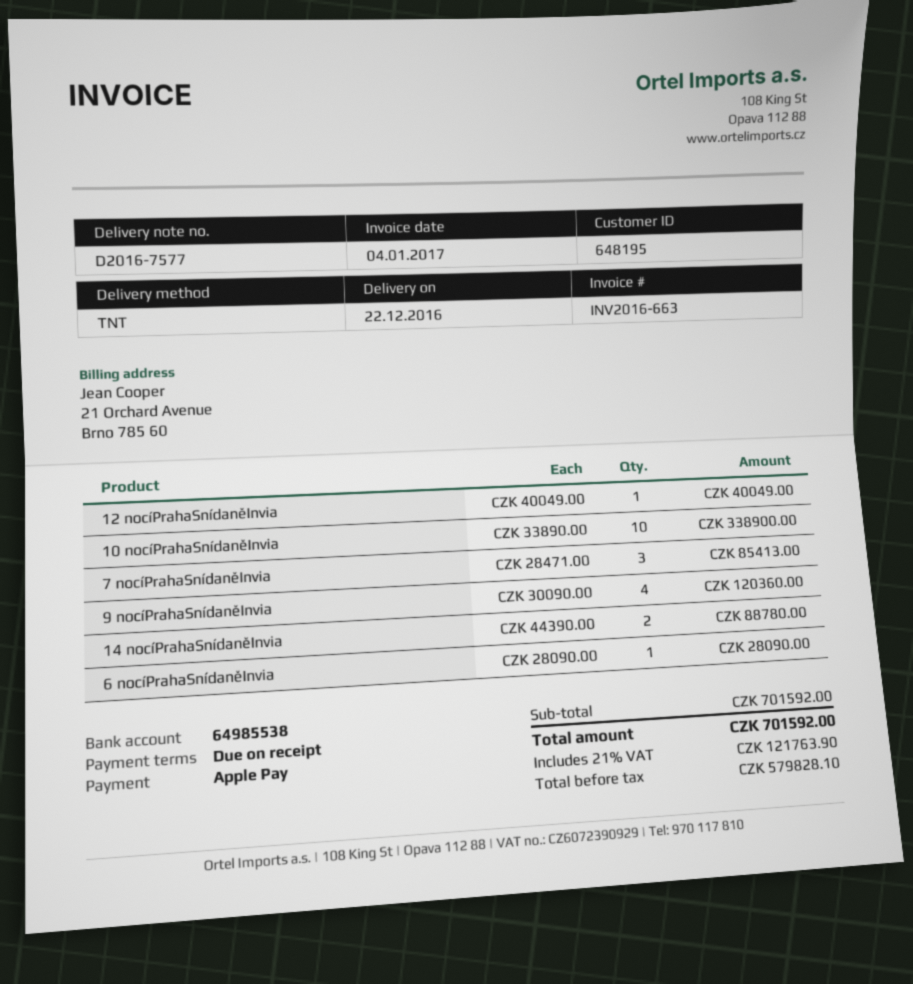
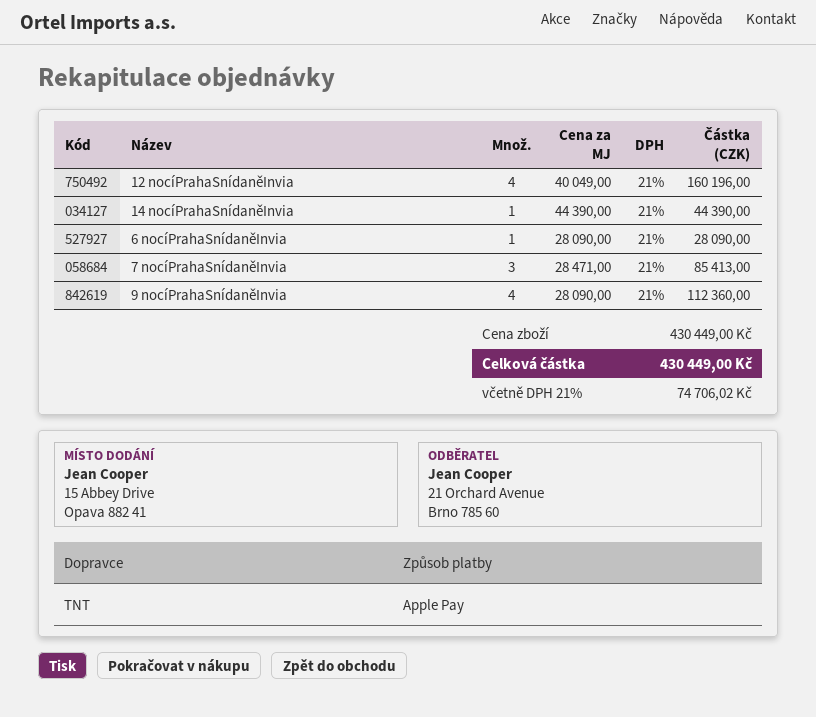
12 nocíPrahaSnídaněInvia: 1 x 40049.00 = 40049.00 -> 4 x 40049.00 = 160196.00
10 nocíPrahaSnídaněInvia: 10 x 33890.00 = 338900.00 -> none
9 nocíPrahaSnídaněInvia: 4 x 30090.00 = 120360.00 -> 4 x 28090.00 = 112360.00
14 nocíPrahaSnídaněInvia: 2 x 44390.00 = 88780.00 -> 1 x 44390.00 = 44390.00
subtotal: 701592.00 -> 430449.00
tax: 21% = 121763.90 -> 21% = 74706.02
total: 701592.00 -> 430449.00

